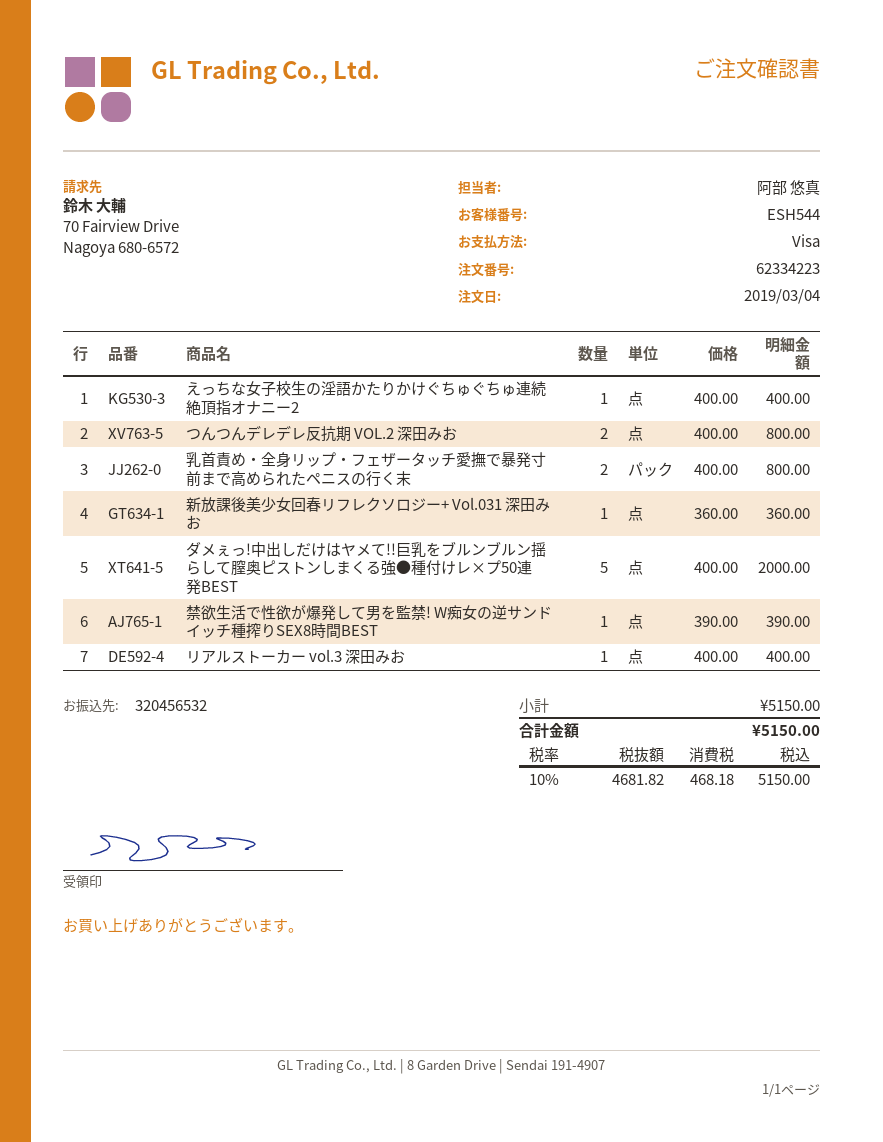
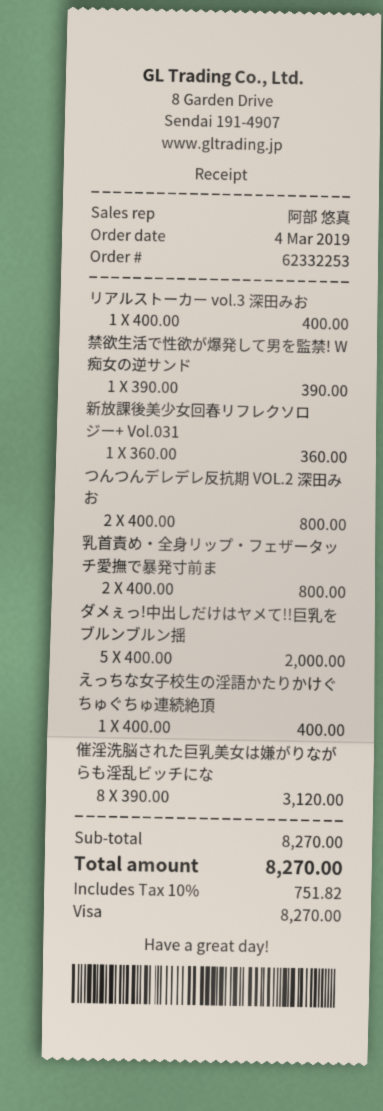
order number: 62334223 -> 62332253
催淫洗脳された巨乳美女は嫌がりながらも淫乱ビッチにな: none -> 8 x 390.00 = 3120.00
subtotal: 5150.00 -> 8270.00
tax: 10% = 468.18 -> 10% = 751.82
total: 5150.00 -> 8270.00

